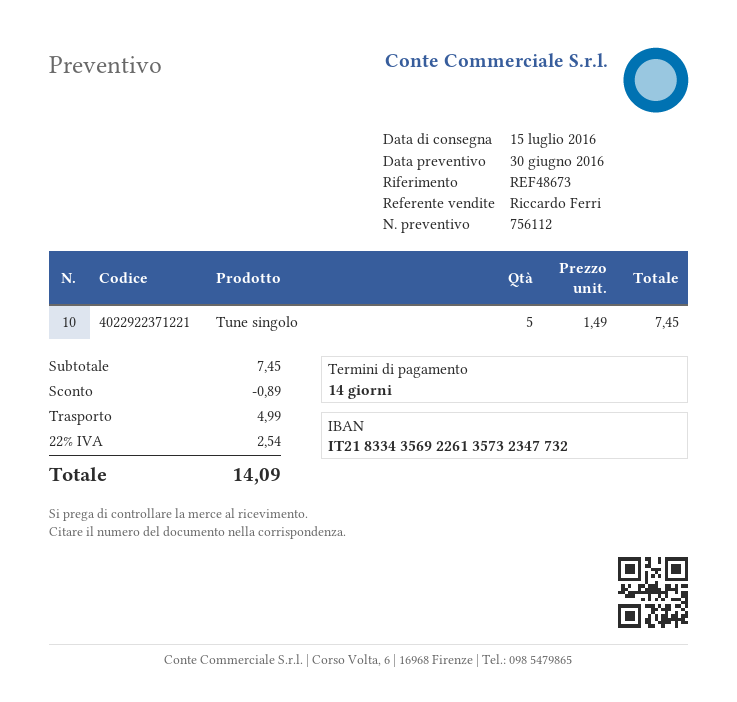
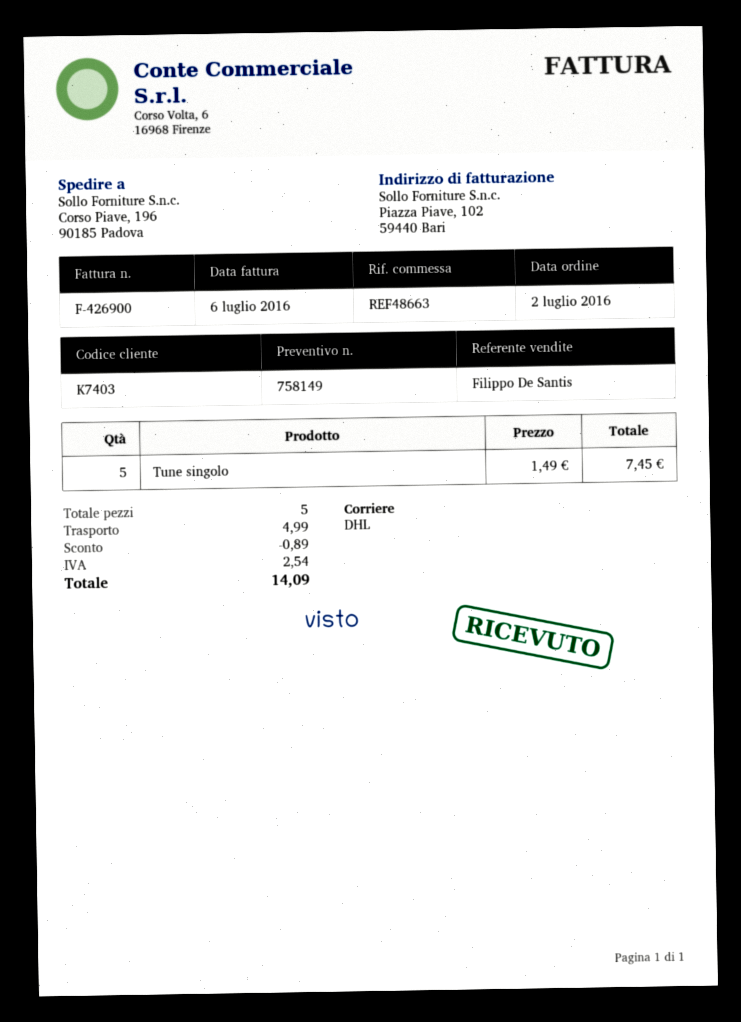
quote number: 756112 -> 758149
reference: REF48673 -> REF48663
sales rep: Riccardo Ferri -> Filippo De Santis

